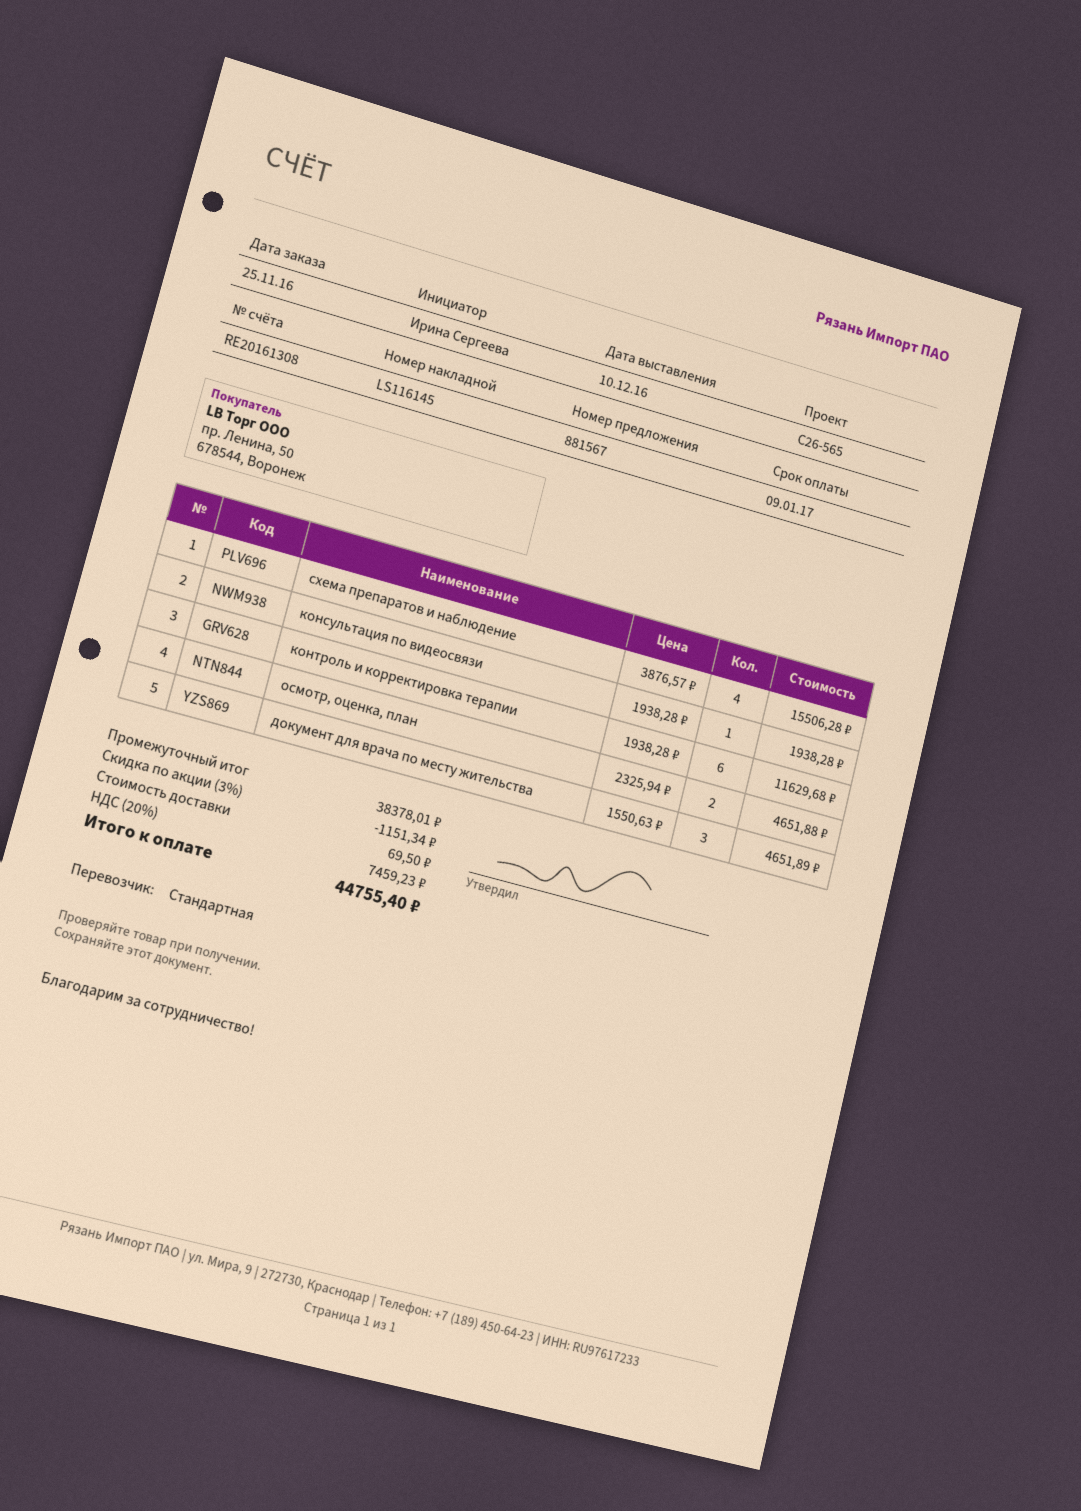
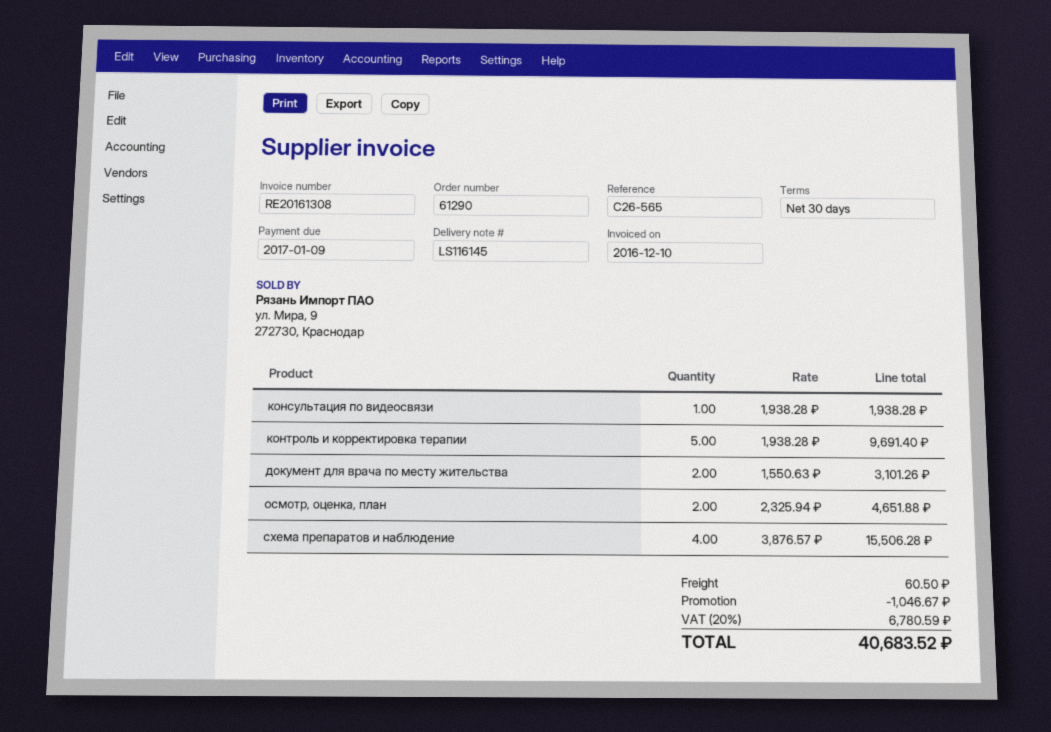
контроль и корректировка терапии: 6 x 1938.28 = 11629.68 -> 5 x 1938.28 = 9691.40
документ для врача по месту жительства: 3 x 1550.63 = 4651.89 -> 2 x 1550.63 = 3101.26
discount: 1151.34 -> 1046.67
shipping: 69.50 -> 60.50
tax: 20% = 7459.23 -> 20% = 6780.59
total: 44755.40 -> 40683.52

